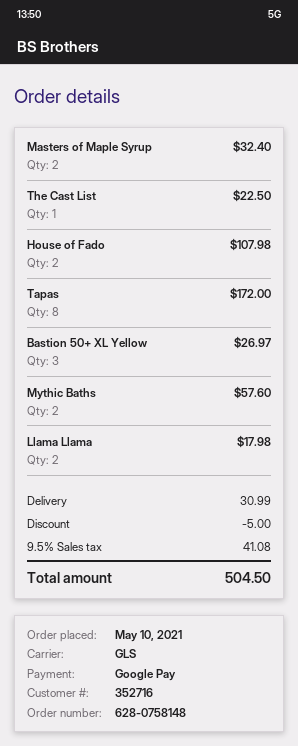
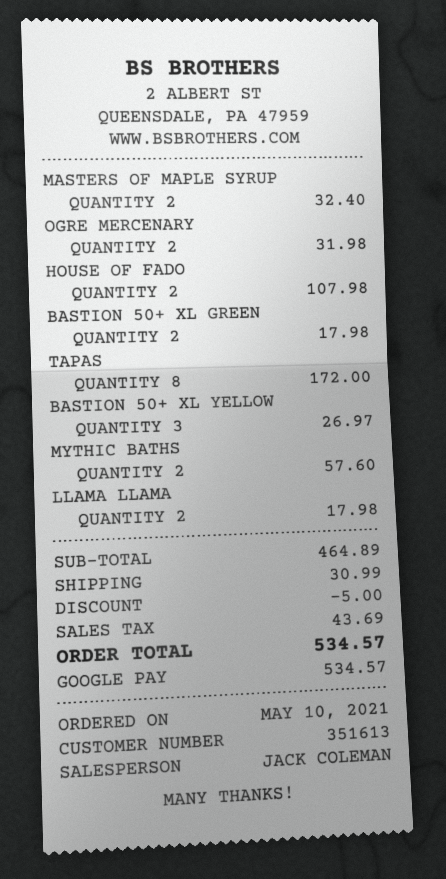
customer number: 352716 -> 351613
The Cast List: 1 for 22.50 -> none
OGRE MERCENARY: none -> 2 for 31.98
BASTION 50+ XL GREEN: none -> 2 for 17.98
tax: 41.08 -> 43.69
total: 504.50 -> 534.57

